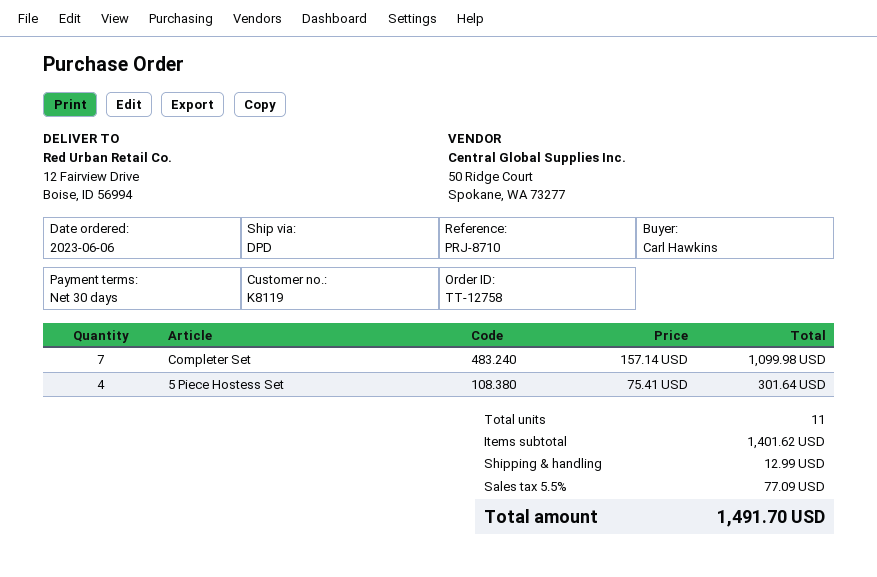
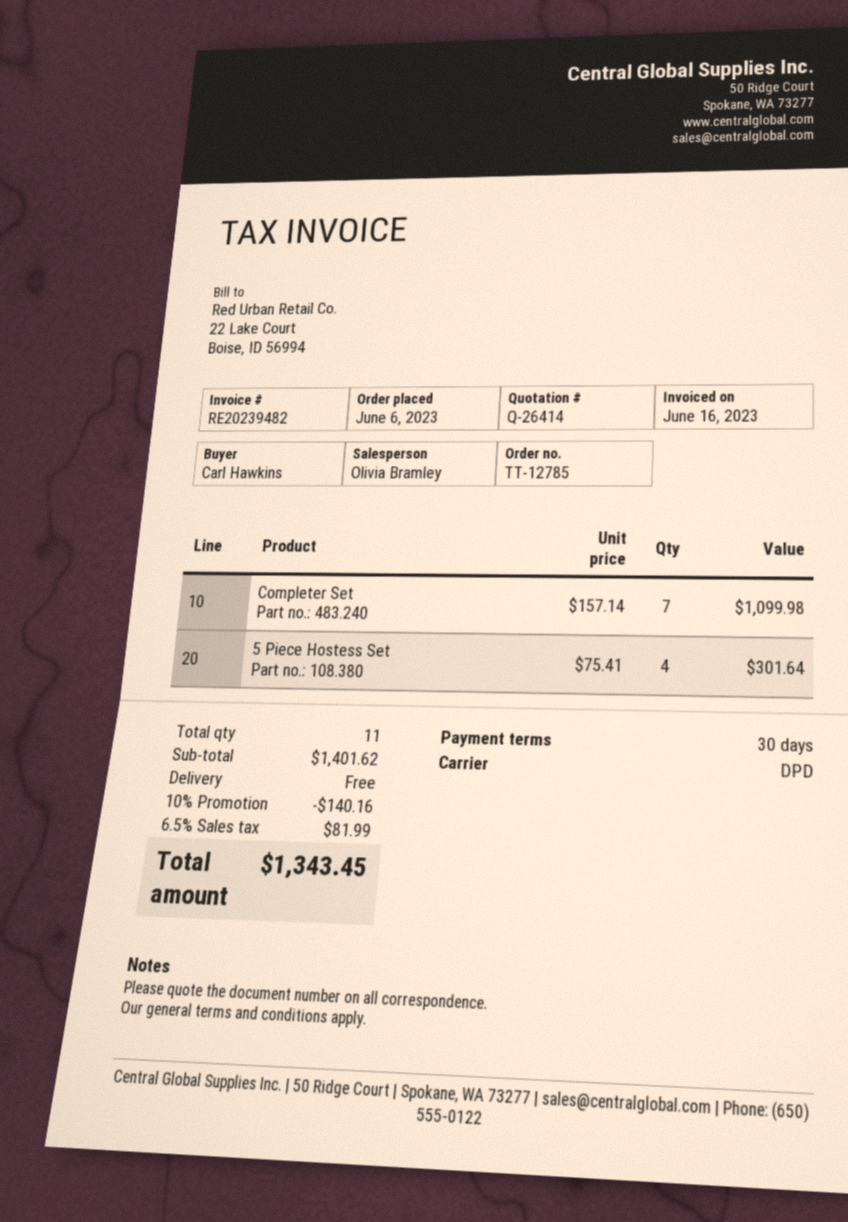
order number: TT-12758 -> TT-12785
discount: none -> 10% = 140.16
shipping: 12.99 -> 0.00
tax: 5.5% = 77.09 -> 6.5% = 81.99
total: 1491.70 -> 1343.45

